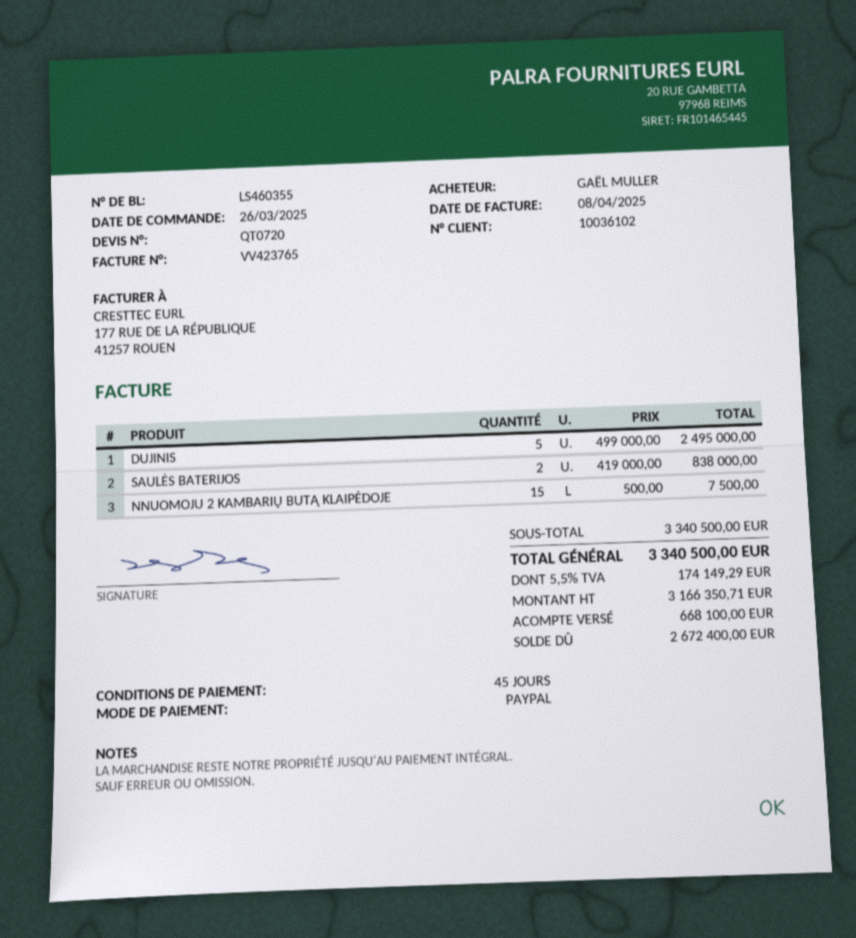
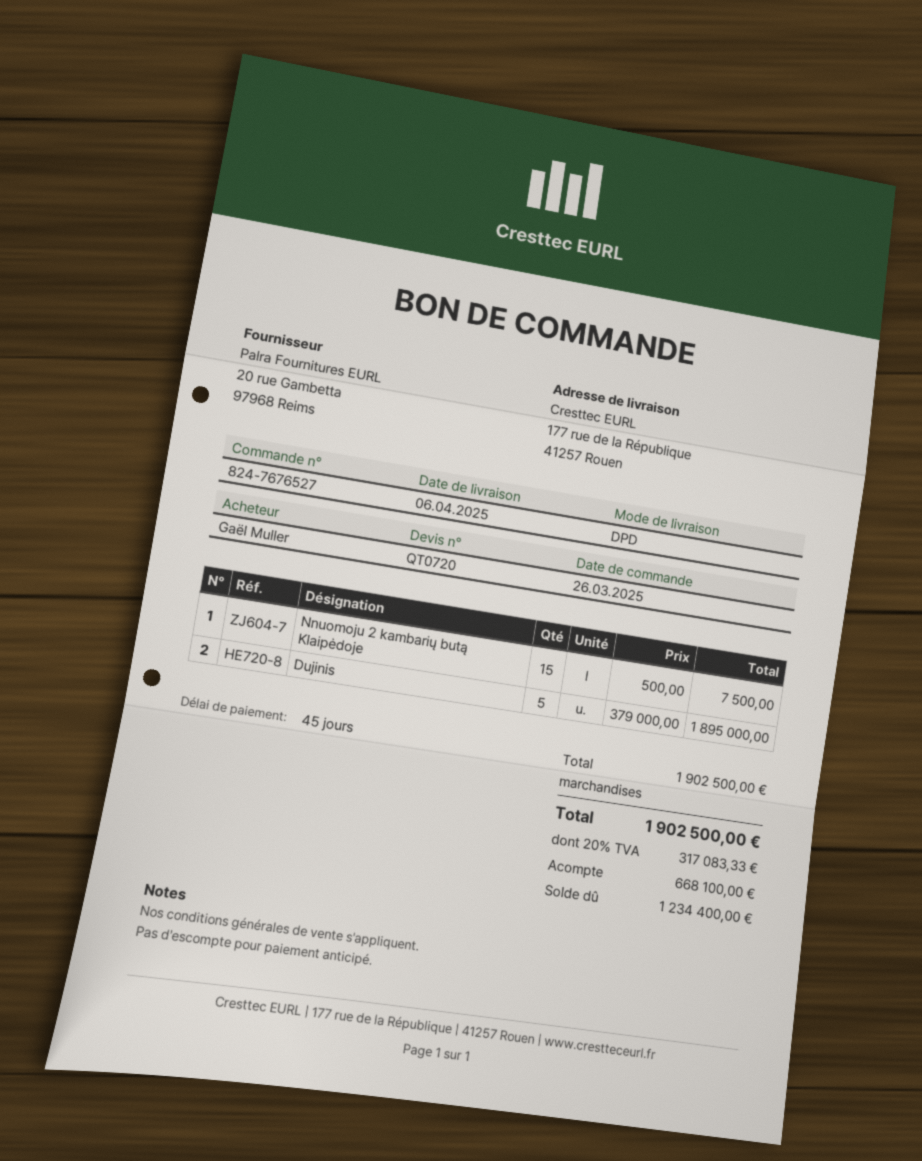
DUJINIS: 5 x 499000.00 = 2495000.00 -> 5 x 379000.00 = 1895000.00
SAULĖS BATERIJOS: 2 x 419000.00 = 838000.00 -> none
subtotal: 3340500.00 -> 1902500.00
tax: 5.5% = 174149.29 -> 20% = 317083.33
total: 3340500.00 -> 1902500.00
balance: 2672400.00 -> 1234400.00

